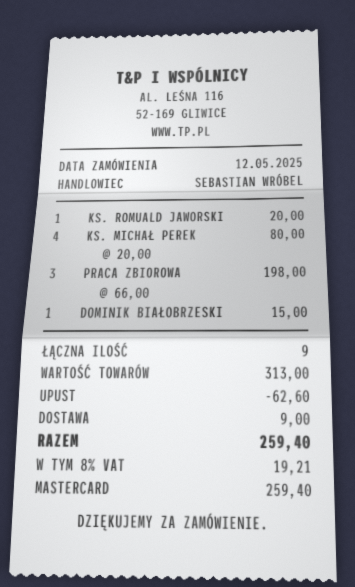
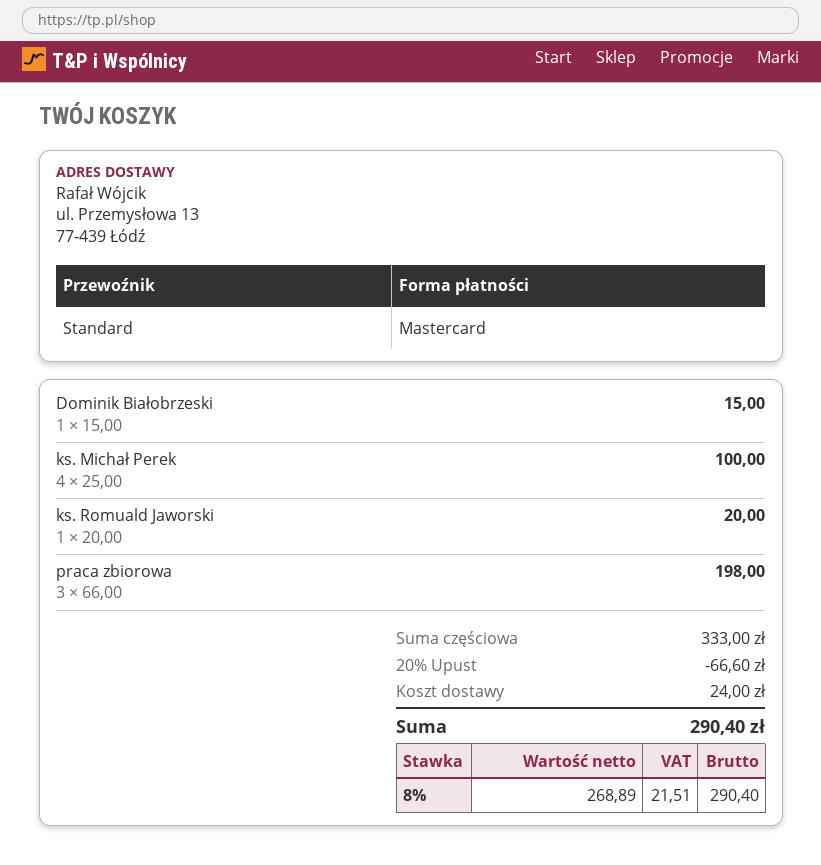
KS. MICHAŁ PEREK: 4 x 20.00 = 80.00 -> 4 x 25.00 = 100.00
subtotal: 313.00 -> 333.00
discount: 62.60 -> 66.60
shipping: 9.00 -> 24.00
tax: 8% = 19.21 -> 8% = 21.51
total: 259.40 -> 290.40

